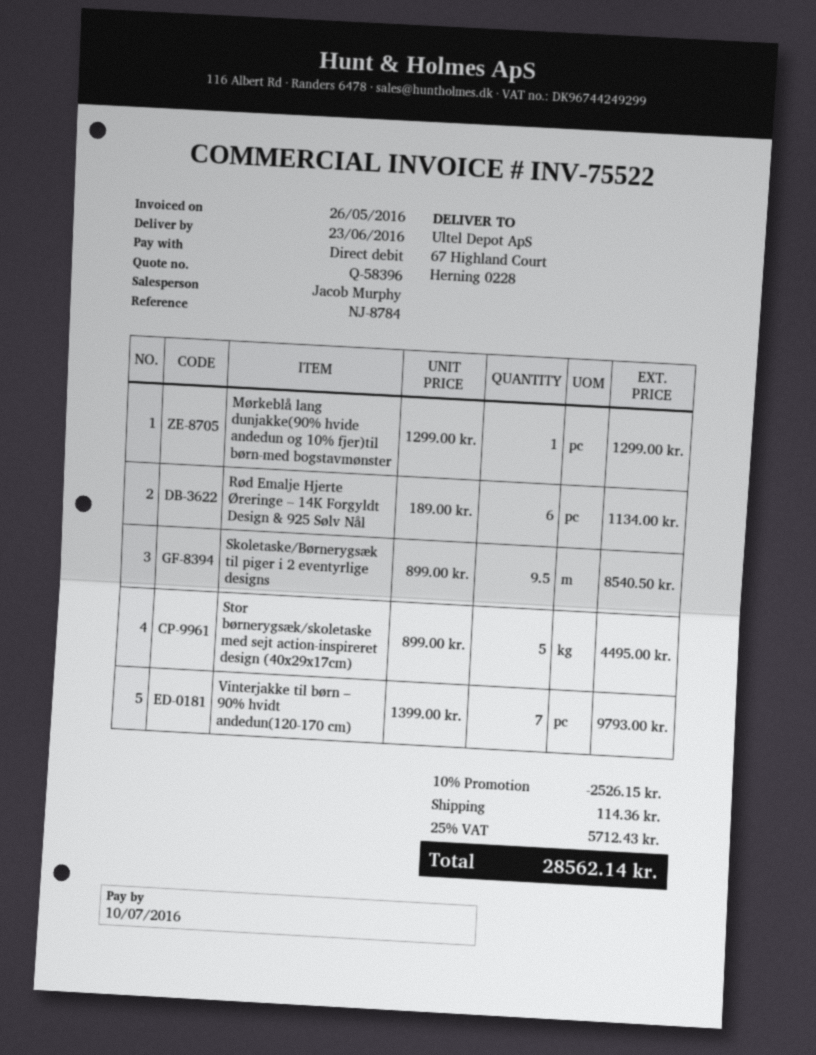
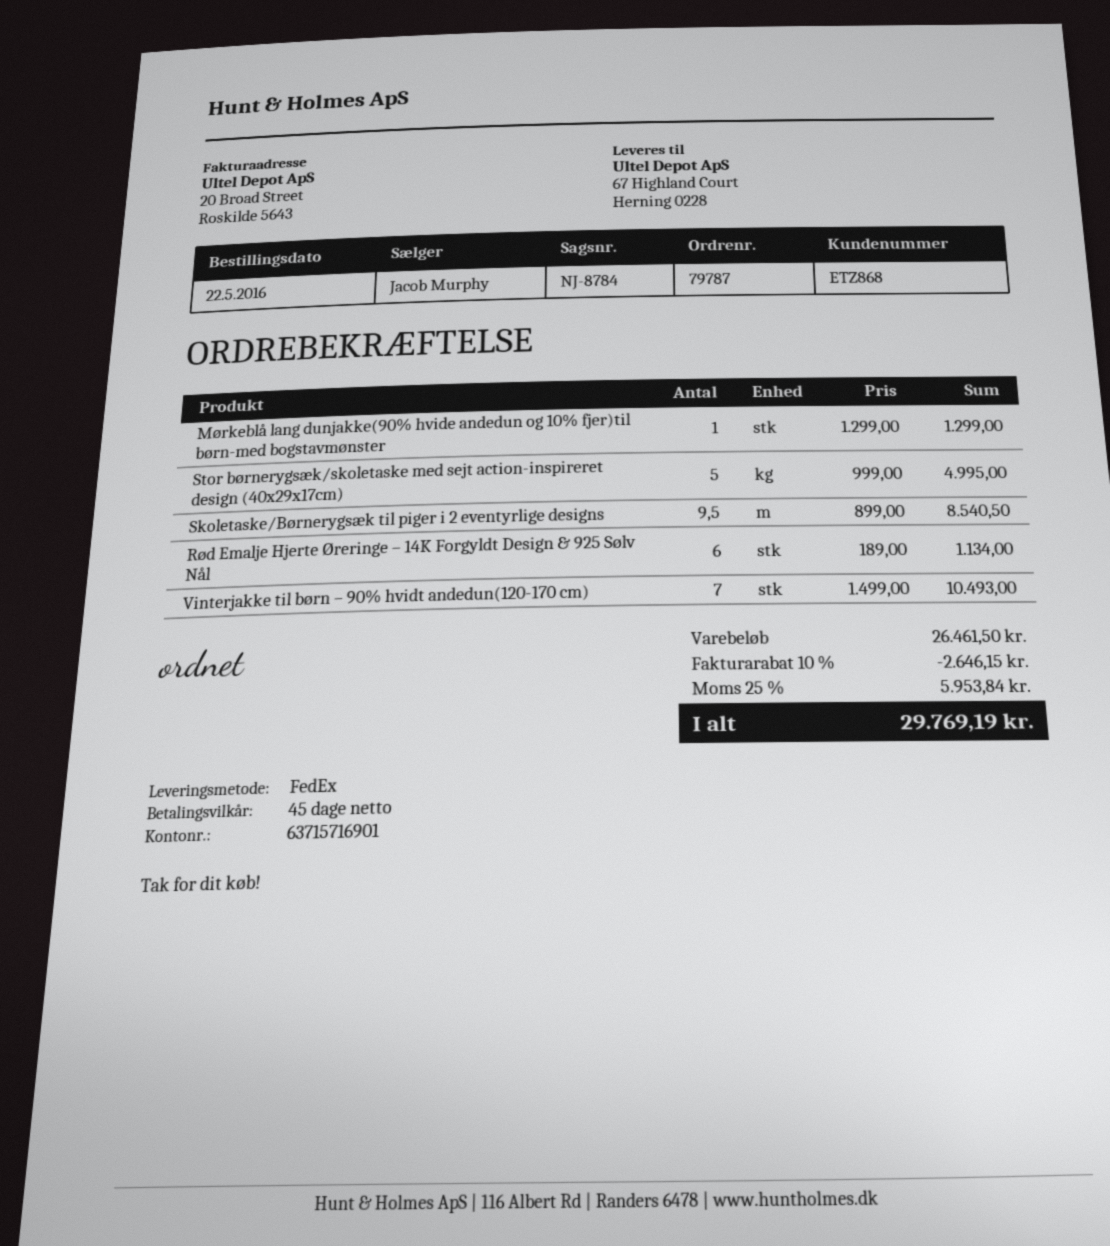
Stor børnerygsæk/skoletaske med sejt action-inspireret design (40x29x17cm): 5 x 899.00 = 4495.00 -> 5 x 999.00 = 4995.00
Vinterjakke til børn – 90% hvidt andedun(120-170 cm): 7 x 1399.00 = 9793.00 -> 7 x 1499.00 = 10493.00
discount: 10% = 2526.15 -> 10% = 2646.15
shipping: 114.36 -> none
tax: 25% = 5712.43 -> 25% = 5953.84
total: 28562.14 -> 29769.19

